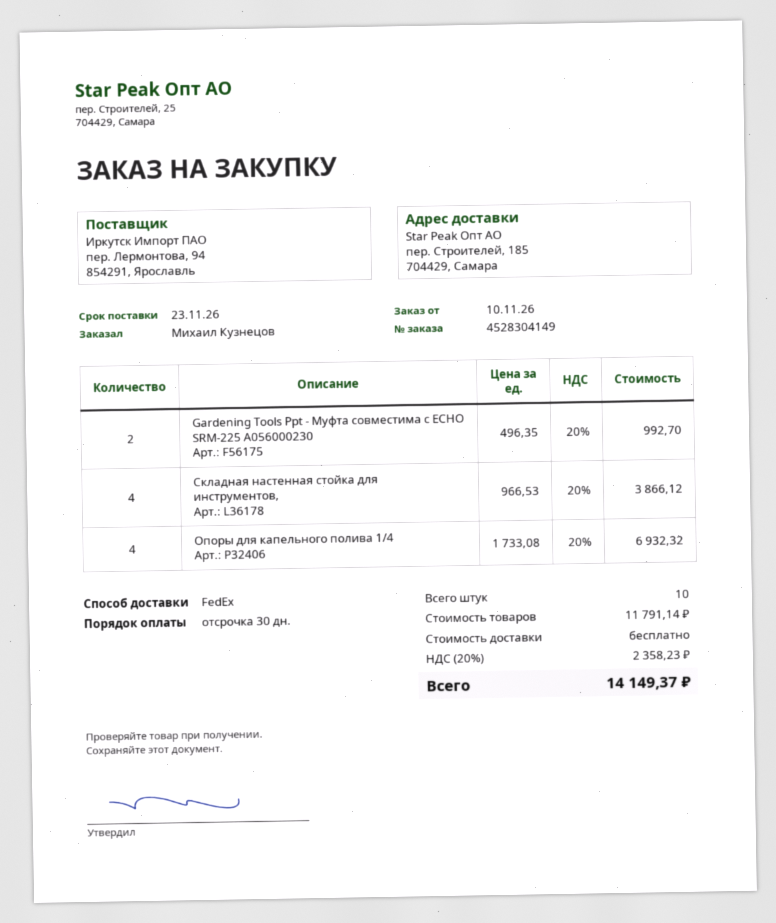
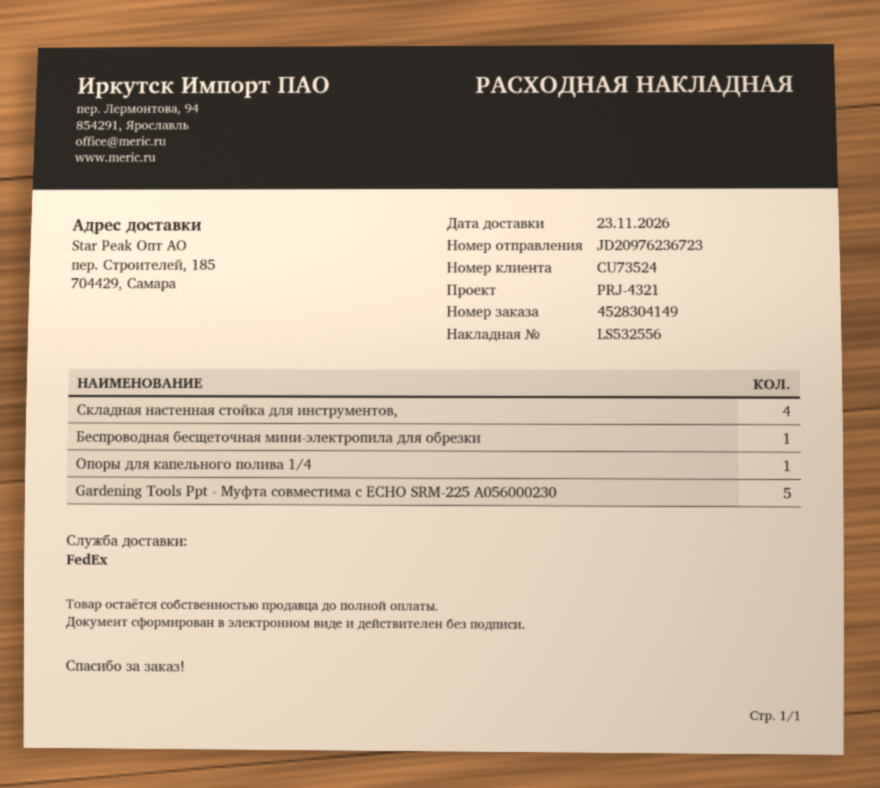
Gardening Tools Ppt - Муфта совместима с ECHO SRM-225 A056000230: 2 -> 5
Опоры для капельного полива 1/4: 4 -> 1
Беспроводная бесщеточная мини-электропила для обрезки: none -> 1

